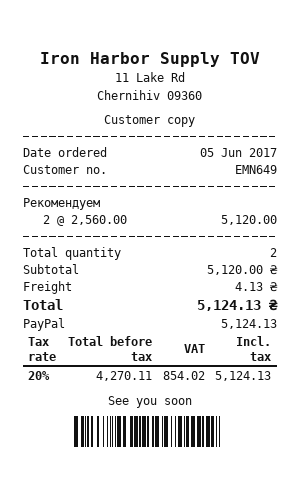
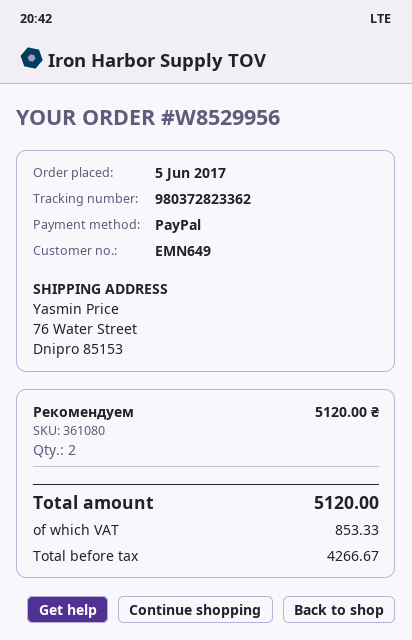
shipping: 4.13 -> none
net: 4270.11 -> 4266.67
tax: 854.02 -> 853.33
total: 5124.13 -> 5120.00

